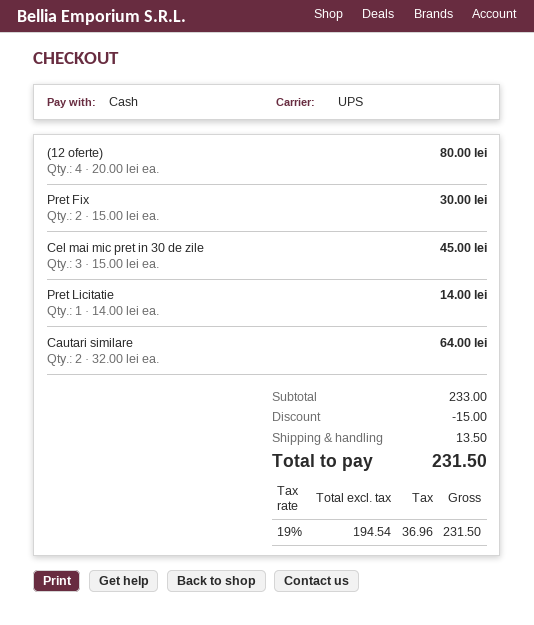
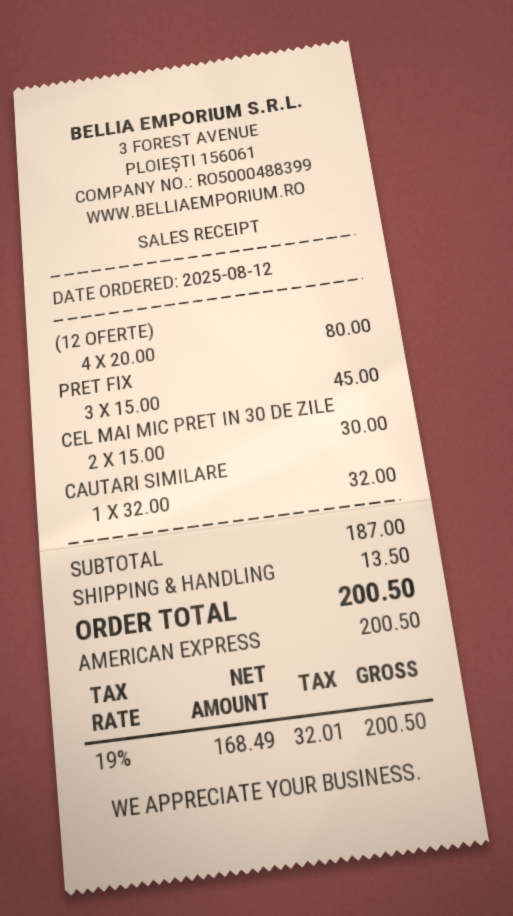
payment method: cash -> American Express
Pret Fix: 2 x 15.00 = 30.00 -> 3 x 15.00 = 45.00
Cel mai mic pret in 30 de zile: 3 x 15.00 = 45.00 -> 2 x 15.00 = 30.00
Pret Licitatie: 1 x 14.00 = 14.00 -> none
Cautari similare: 2 x 32.00 = 64.00 -> 1 x 32.00 = 32.00
subtotal: 233.00 -> 187.00
discount: 15.00 -> none
net: 194.54 -> 168.49
tax: 19% = 36.96 -> 19% = 32.01
total: 231.50 -> 200.50

